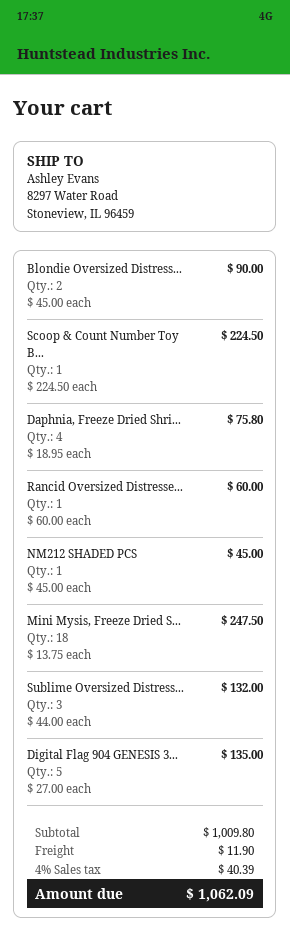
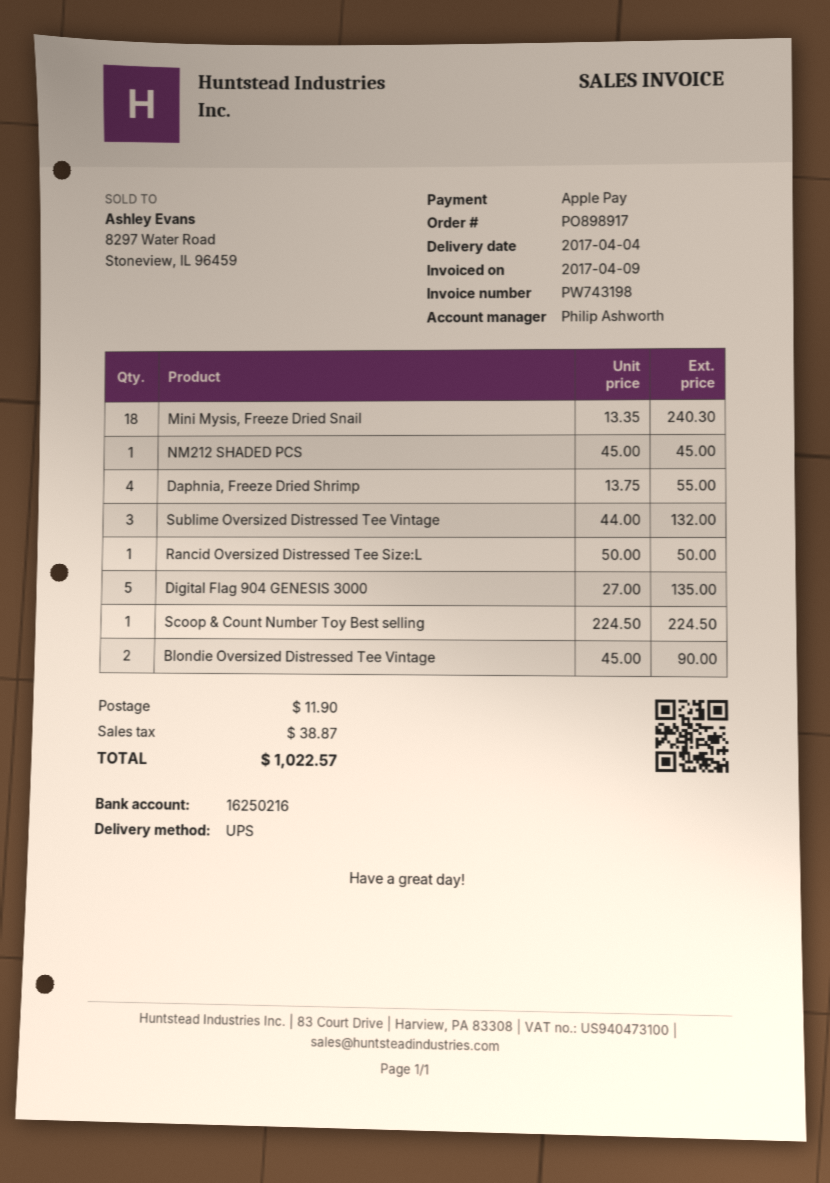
Daphnia, Freeze Dried Shri...: 4 x 18.95 = 75.80 -> 4 x 13.75 = 55.00
Rancid Oversized Distresse...: 1 x 60.00 = 60.00 -> 1 x 50.00 = 50.00
Mini Mysis, Freeze Dried S...: 18 x 13.75 = 247.50 -> 18 x 13.35 = 240.30
tax: 40.39 -> 38.87
total: 1062.09 -> 1022.57

